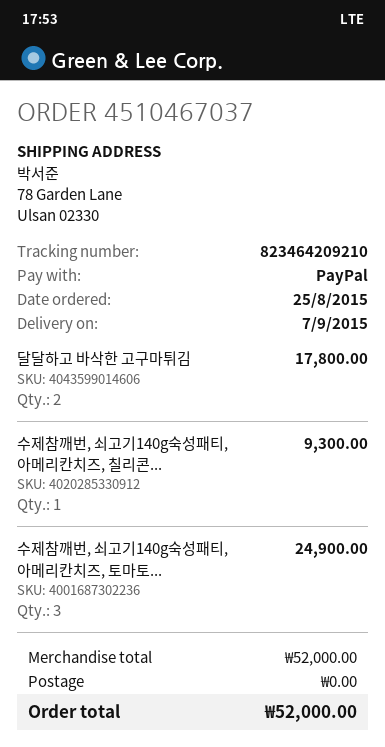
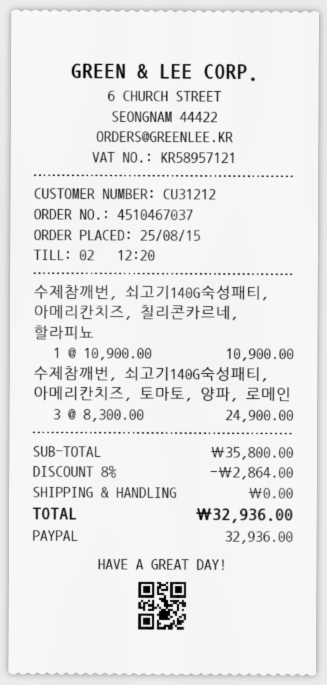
달달하고 바삭한 고구마튀김: 2 for 17800.00 -> none
수제참깨번, 쇠고기140g숙성패티, 아메리칸치즈, 칠리콘...: 1 for 9300.00 -> 1 for 10900.00
subtotal: 52000.00 -> 35800.00
discount: none -> 8% = 2864.00
total: 52000.00 -> 32936.00

